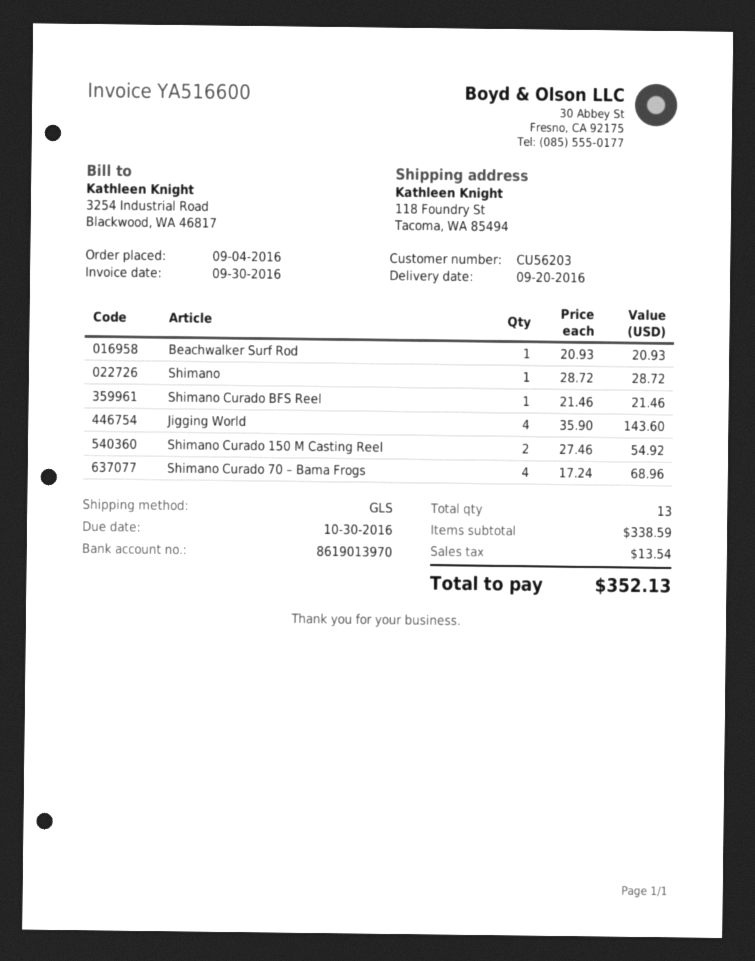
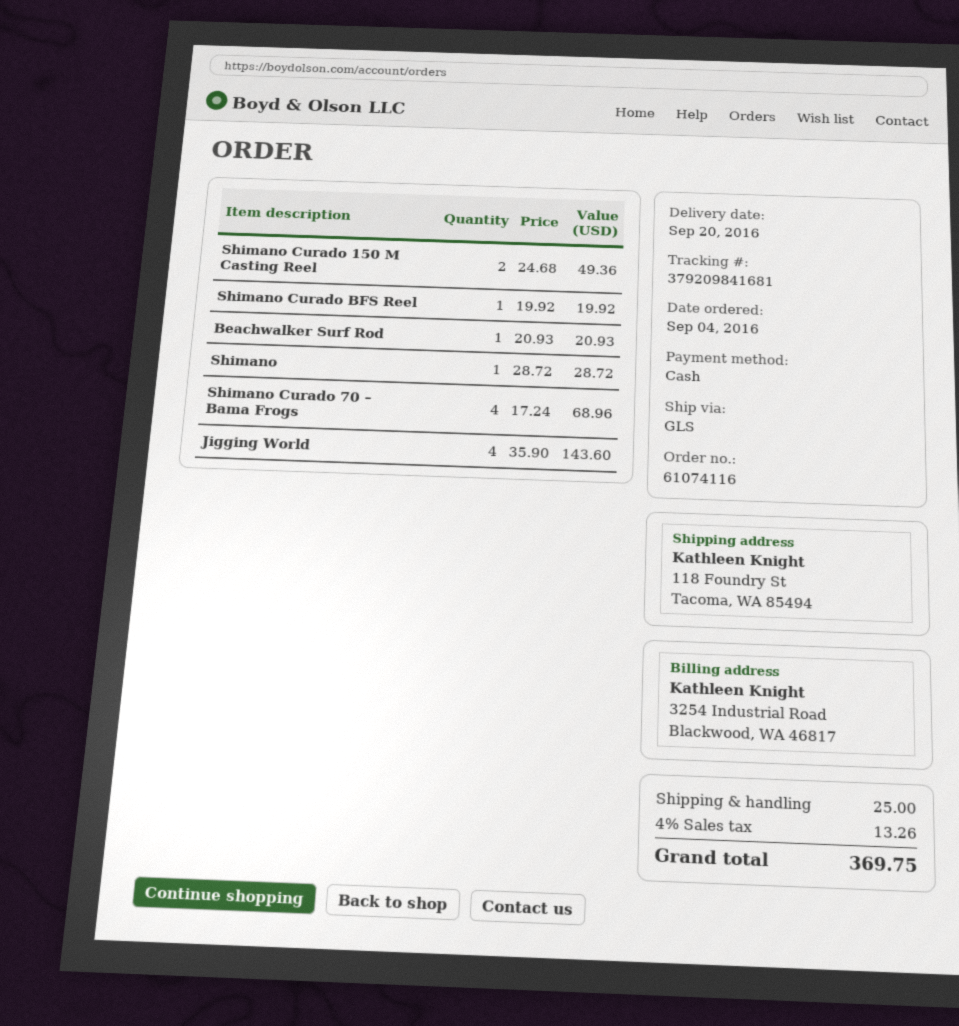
Shimano Curado BFS Reel: 1 x 21.46 = 21.46 -> 1 x 19.92 = 19.92
Shimano Curado 150 M Casting Reel: 2 x 27.46 = 54.92 -> 2 x 24.68 = 49.36
shipping: none -> 25.00
tax: 13.54 -> 13.26
total: 352.13 -> 369.75

